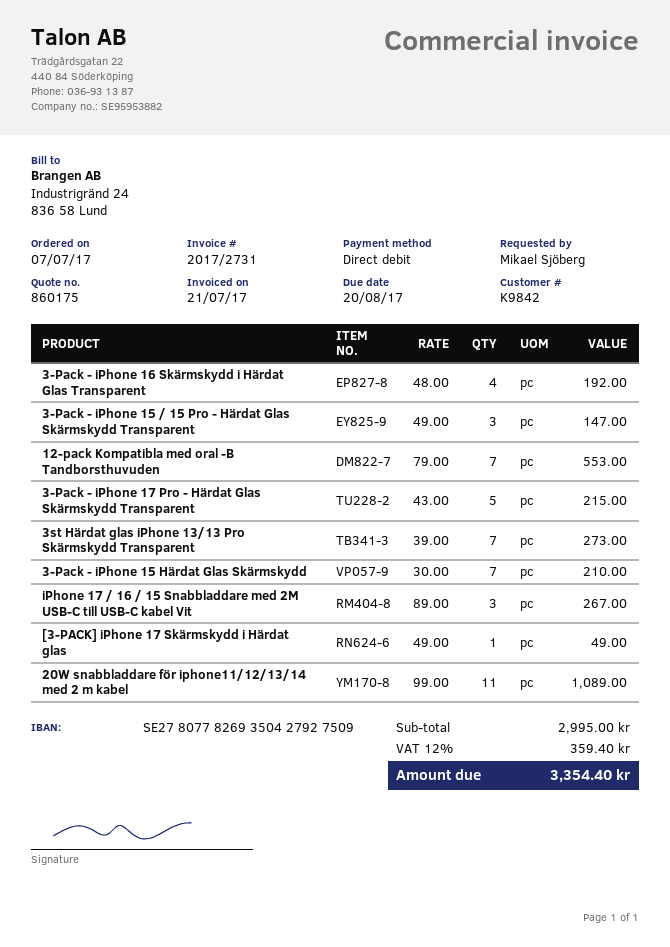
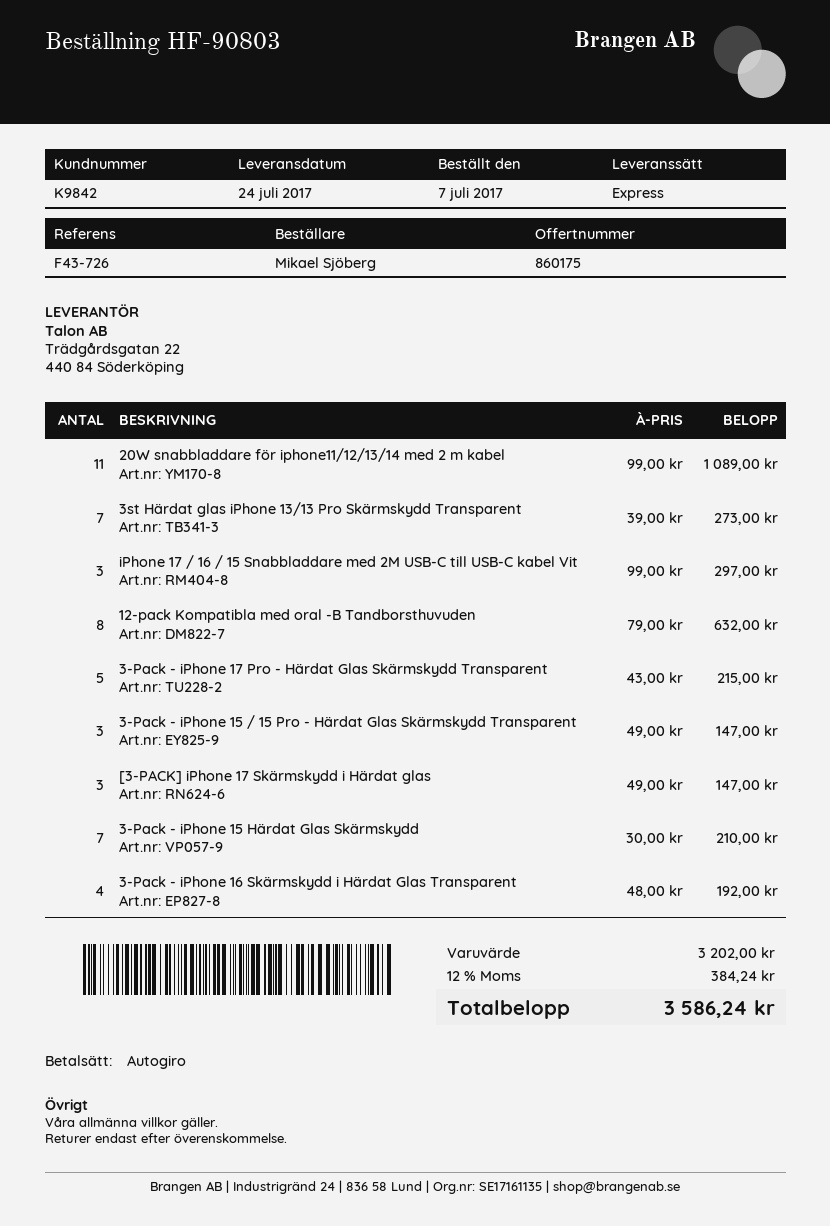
12-pack Kompatibla med oral -B Tandborsthuvuden: 7 x 79.00 = 553.00 -> 8 x 79.00 = 632.00
iPhone 17 / 16 / 15 Snabbladdare med 2M USB-C till USB-C kabel Vit: 3 x 89.00 = 267.00 -> 3 x 99.00 = 297.00
[3-PACK] iPhone 17 Skärmskydd i Härdat glas: 1 x 49.00 = 49.00 -> 3 x 49.00 = 147.00
subtotal: 2995.00 -> 3202.00
tax: 12% = 359.40 -> 12% = 384.24
total: 3354.40 -> 3586.24

